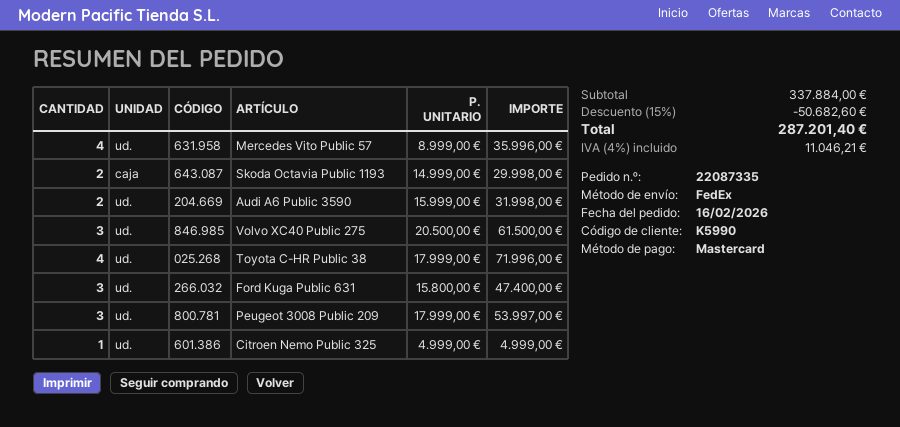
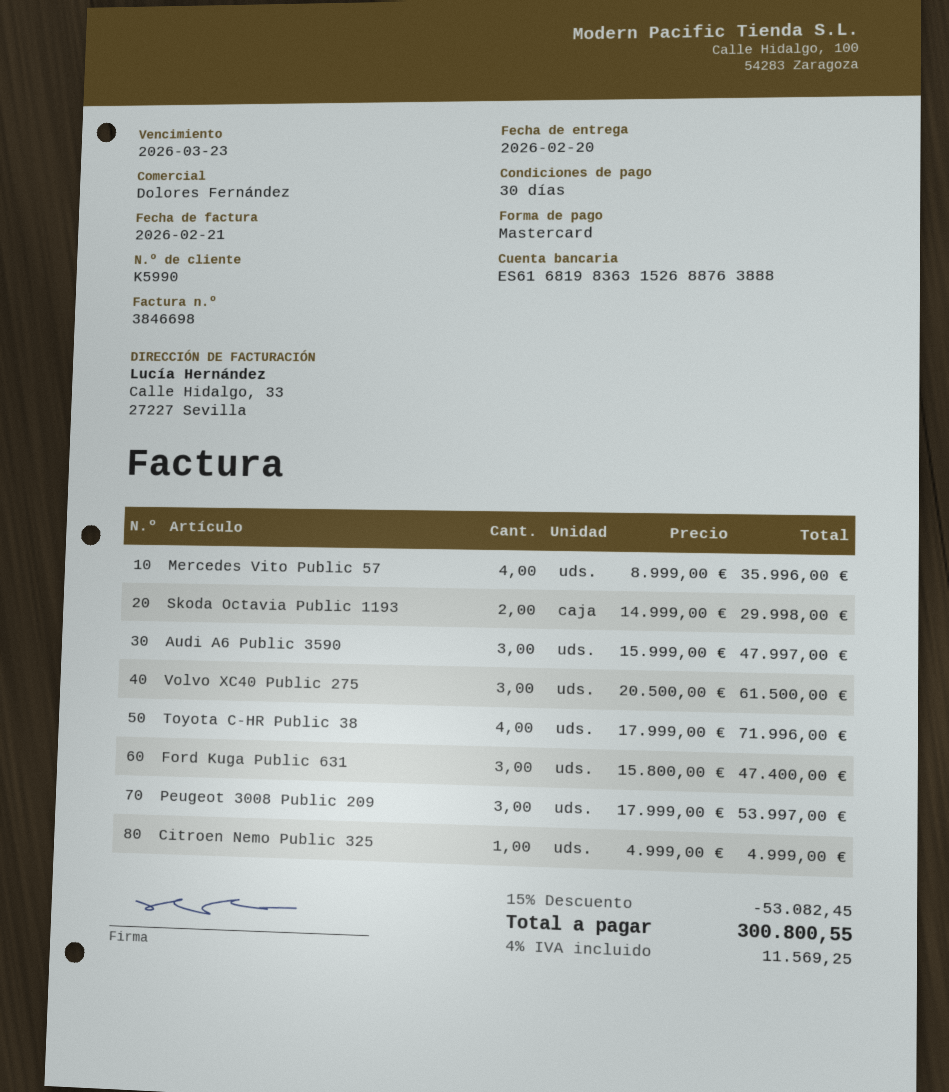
Audi A6 Public 3590: 2 x 15999.00 = 31998.00 -> 3 x 15999.00 = 47997.00
discount: 15% = 50682.60 -> 15% = 53082.45
tax: 4% = 11046.21 -> 4% = 11569.25
total: 287201.40 -> 300800.55

